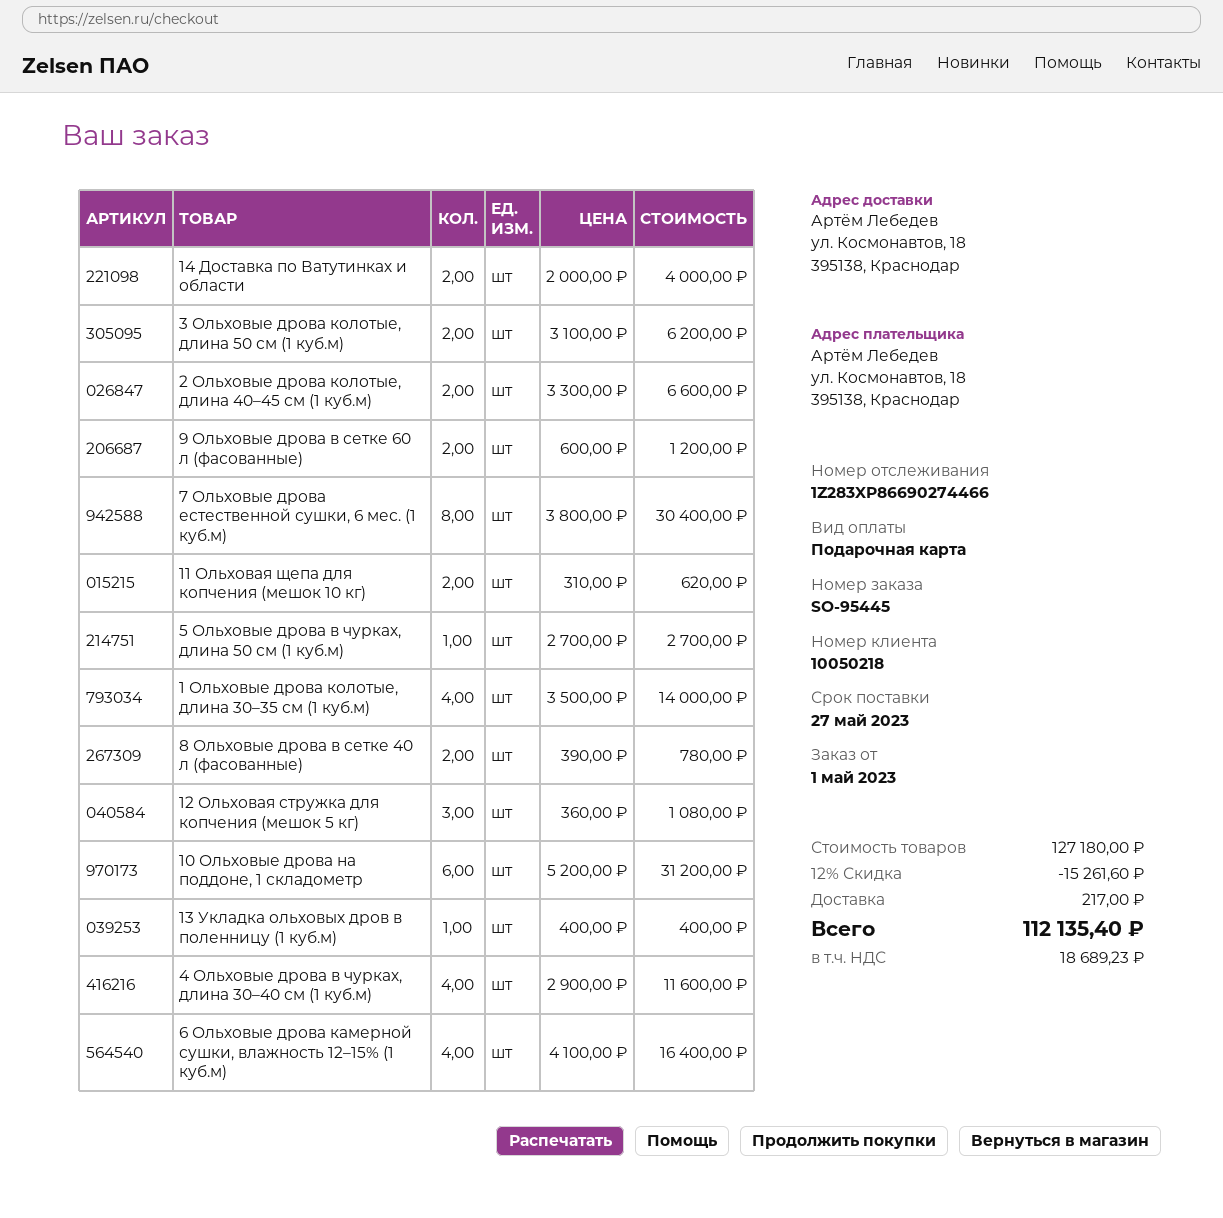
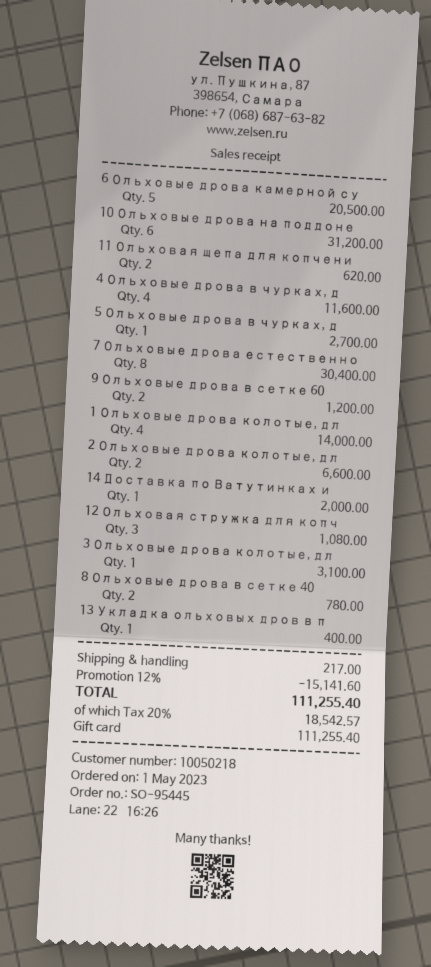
14 Доставка по Ватутинках и области: 2 for 4000.00 -> 1 for 2000.00
3 Ольховые дрова колотые, длина 50 см (1 куб.м): 2 for 6200.00 -> 1 for 3100.00
6 Ольховые дрова камерной сушки, влажность 12–15% (1 куб.м): 4 for 16400.00 -> 5 for 20500.00
discount: 12% = 15261.60 -> 12% = 15141.60
tax: 18689.23 -> 18542.57
total: 112135.40 -> 111255.40

